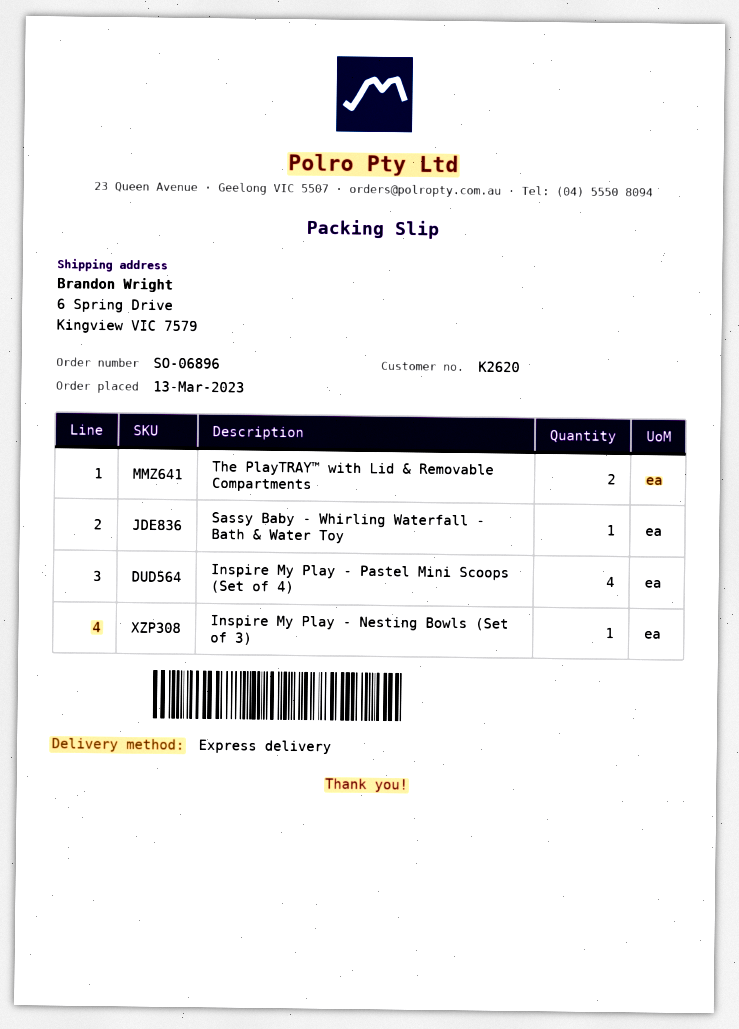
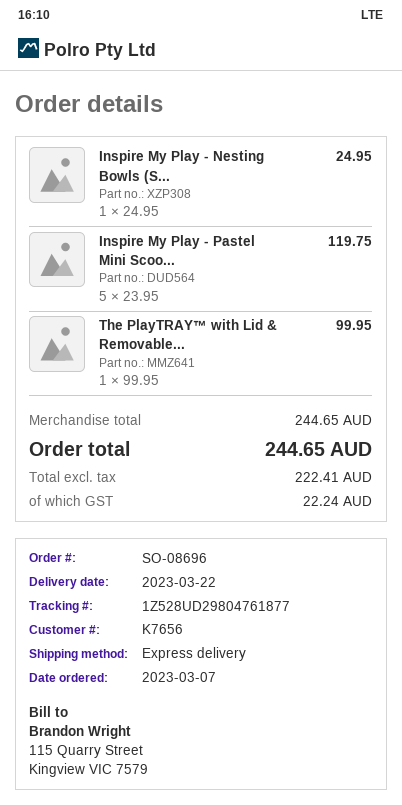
order number: SO-06896 -> SO-08696
order date: 2023-03-13 -> 2023-03-07
customer number: K2620 -> K7656
The PlayTRAY™ with Lid & Removable Compartments: 2 -> 1
Sassy Baby - Whirling Waterfall - Bath & Water Toy: 1 -> none
Inspire My Play - Pastel Mini Scoops (Set of 4): 4 -> 5

